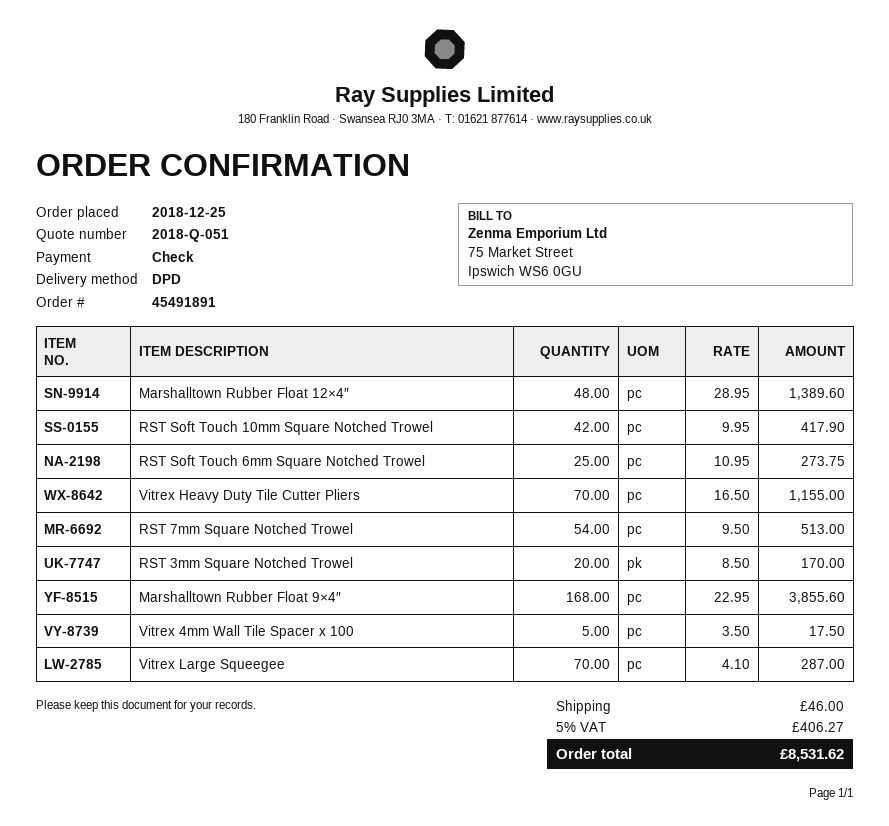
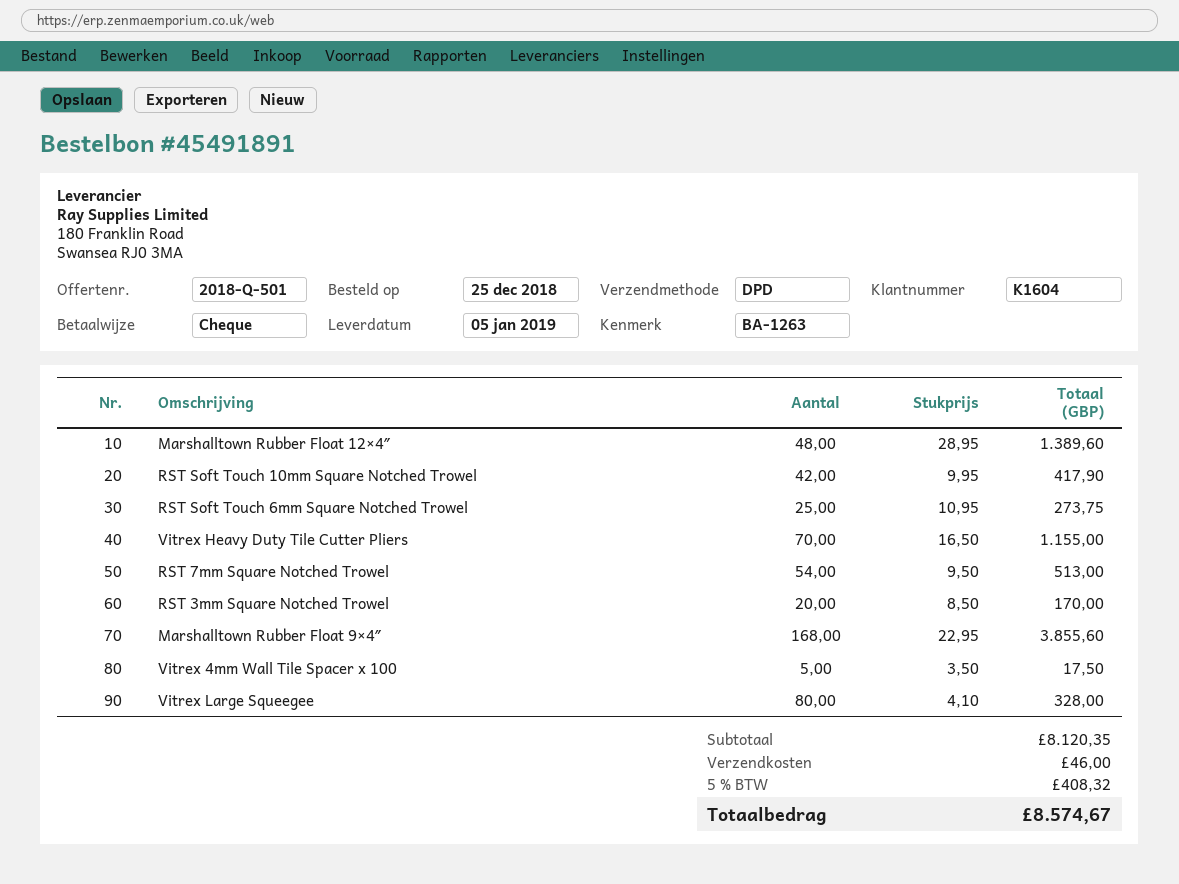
quote number: 2018-Q-051 -> 2018-Q-501
Vitrex Large Squeegee: 70 x 4.10 = 287.00 -> 80 x 4.10 = 328.00
tax: 5% = 406.27 -> 5% = 408.32
total: 8531.62 -> 8574.67

